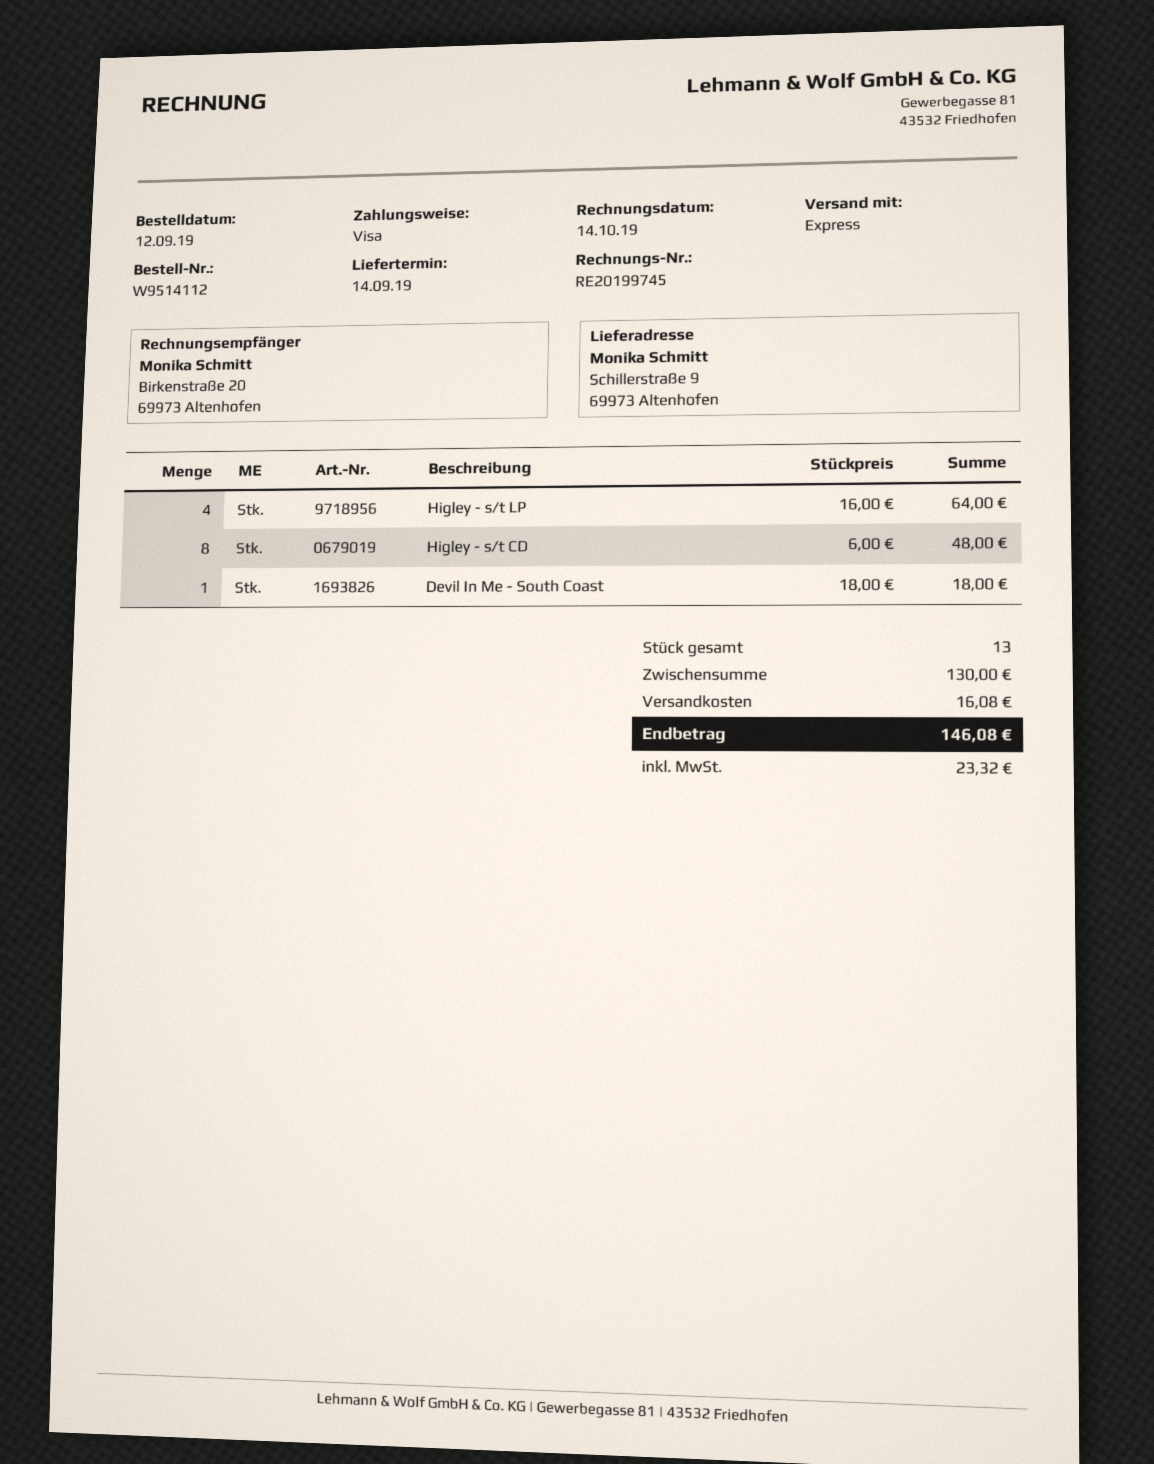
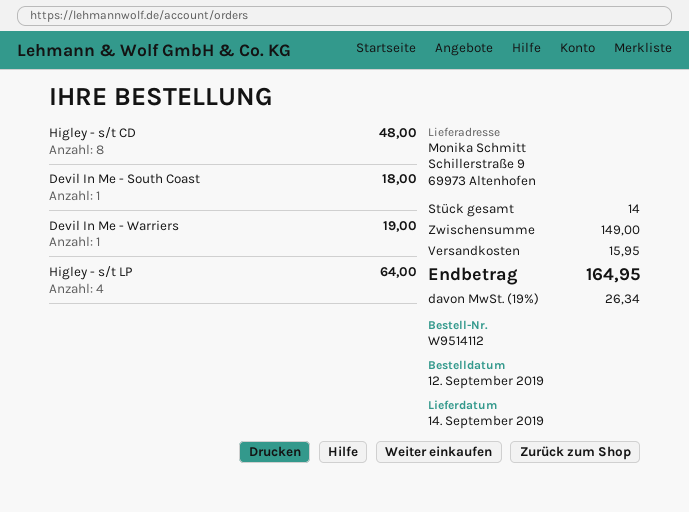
Devil In Me - Warriers: none -> 1 for 19.00
total quantity: 13 -> 14
subtotal: 130.00 -> 149.00
shipping: 16.08 -> 15.95
tax: 23.32 -> 26.34
total: 146.08 -> 164.95

